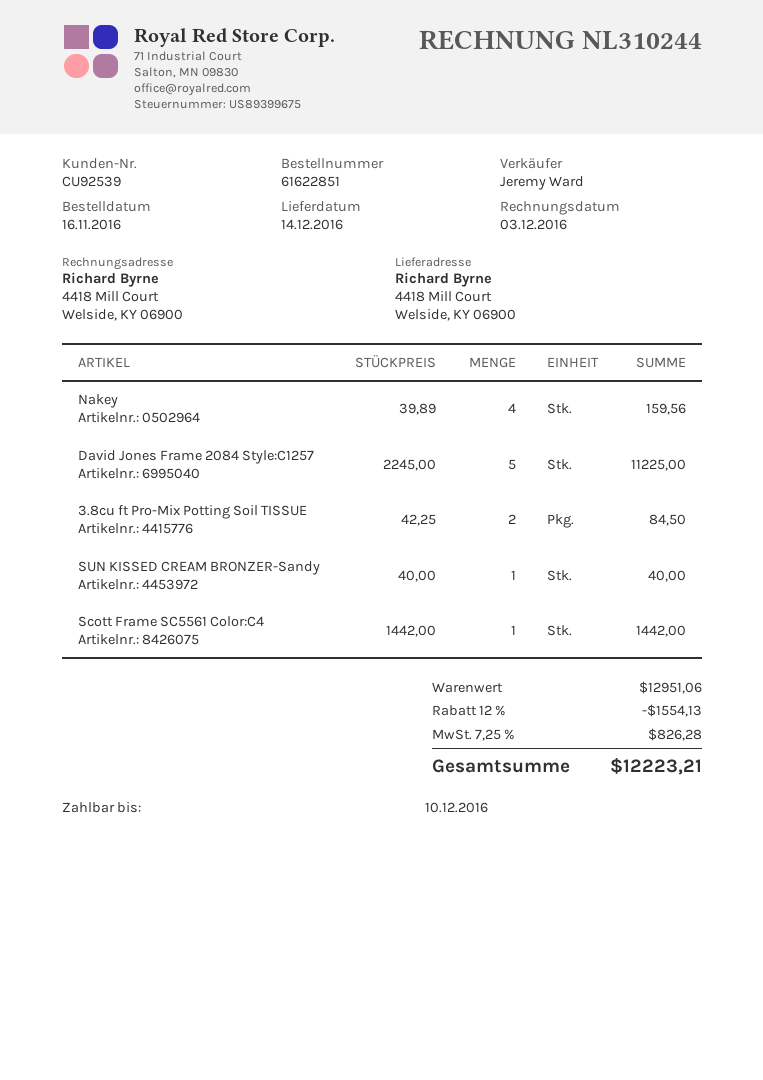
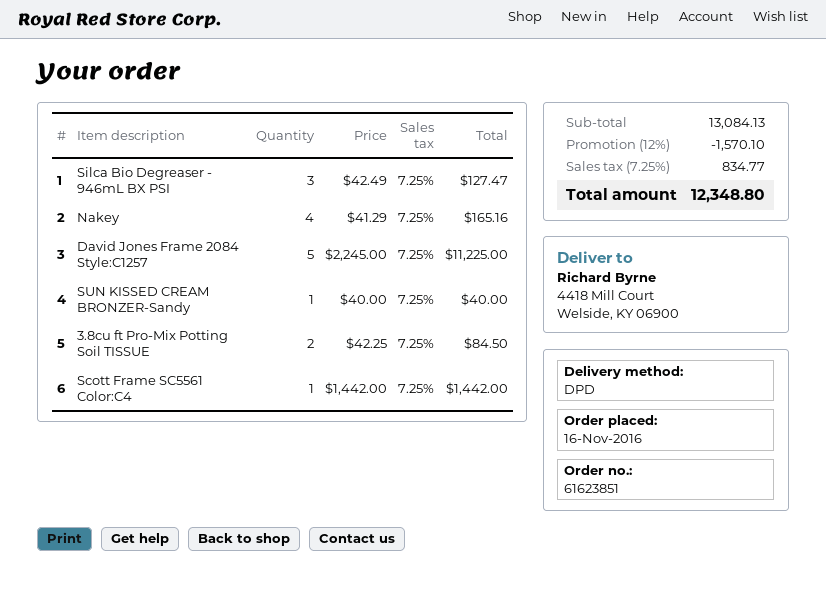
order number: 61622851 -> 61623851
Nakey: 4 x 39.89 = 159.56 -> 4 x 41.29 = 165.16
Silca Bio Degreaser - 946mL BX PSI: none -> 3 x 42.49 = 127.47
subtotal: 12951.06 -> 13084.13
discount: 12% = 1554.13 -> 12% = 1570.10
tax: 7.25% = 826.28 -> 7.25% = 834.77
total: 12223.21 -> 12348.80

